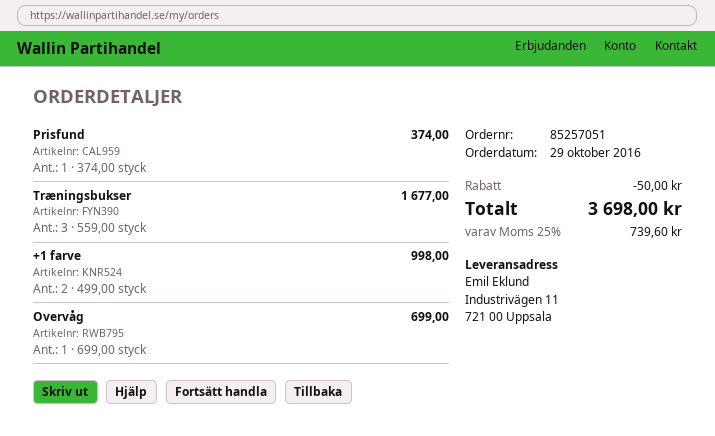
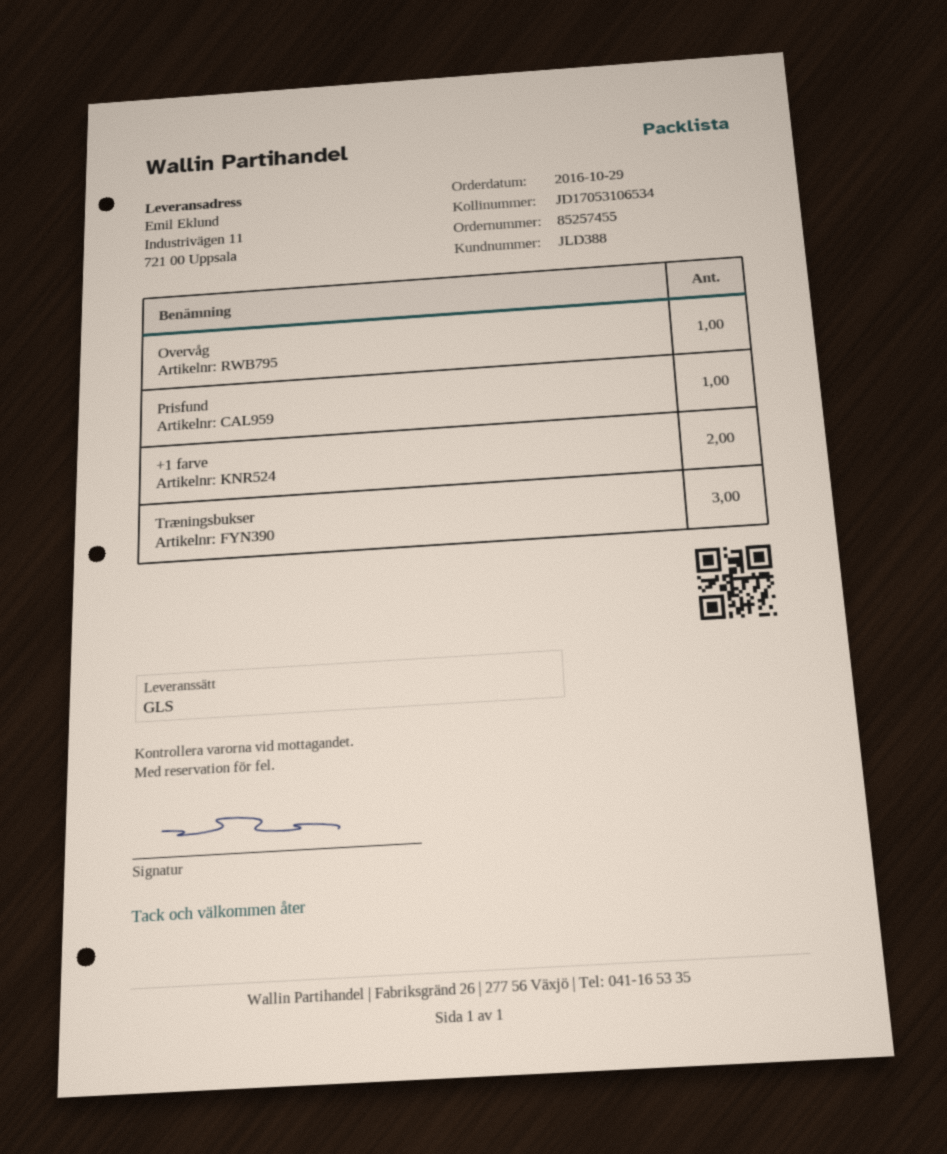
order number: 85257051 -> 85257455

